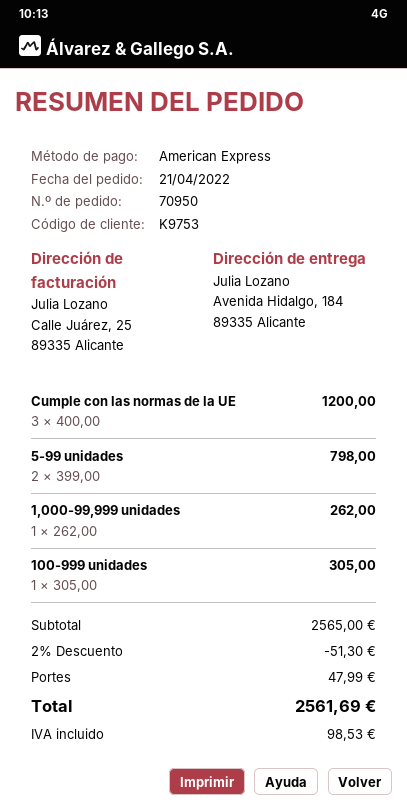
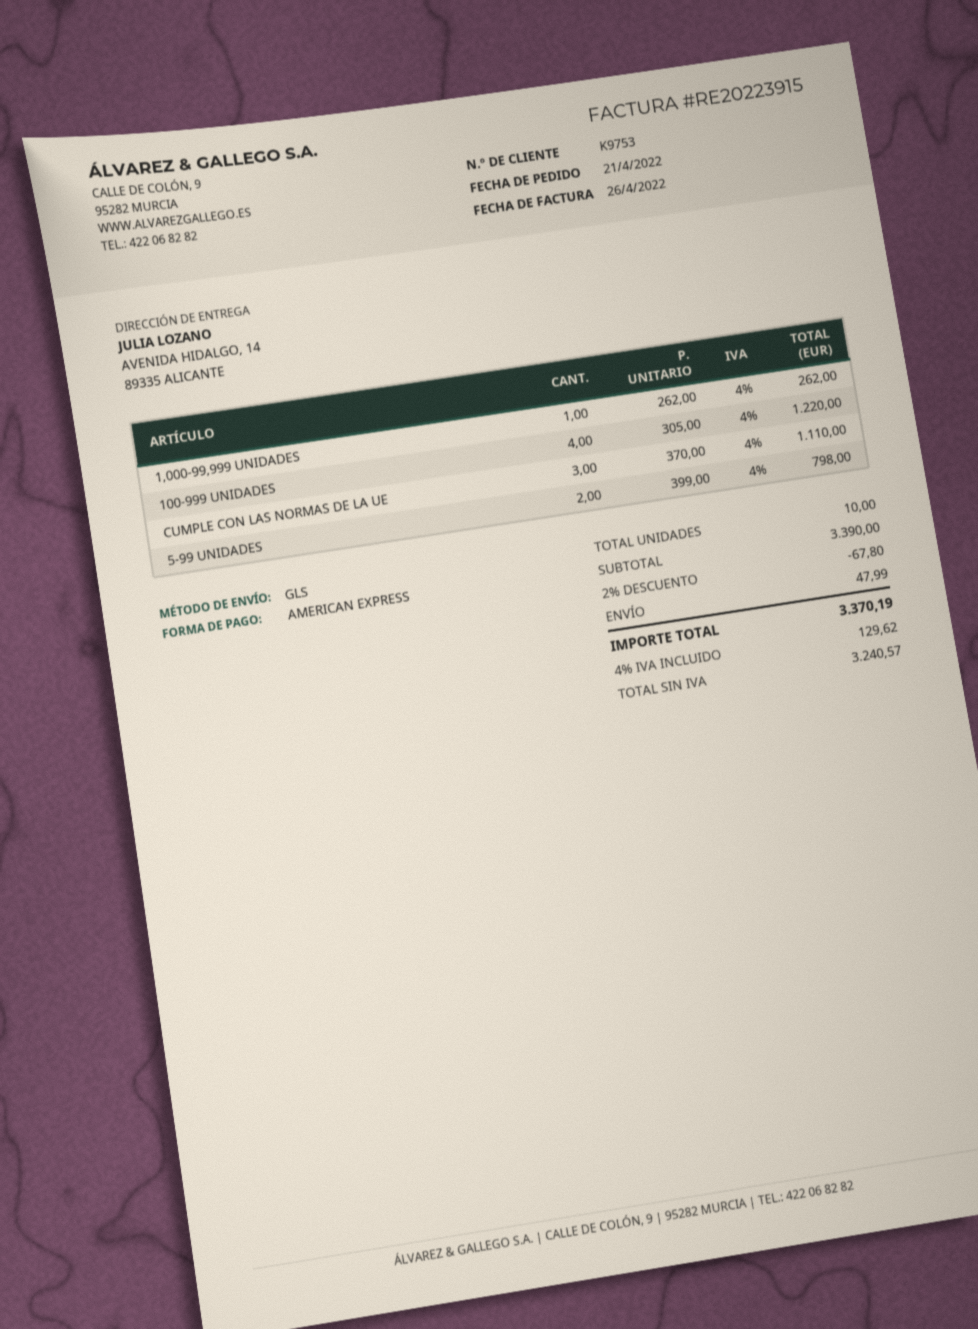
ship to: Avenida Hidalgo, 184, 89335 Alicante -> AVENIDA HIDALGO, 14, 89335 ALICANTE
Cumple con las normas de la UE: 3 x 400.00 = 1200.00 -> 3 x 370.00 = 1110.00
100-999 unidades: 1 x 305.00 = 305.00 -> 4 x 305.00 = 1220.00
subtotal: 2565.00 -> 3390.00
discount: 2% = 51.30 -> 2% = 67.80
tax: 98.53 -> 129.62
total: 2561.69 -> 3370.19

